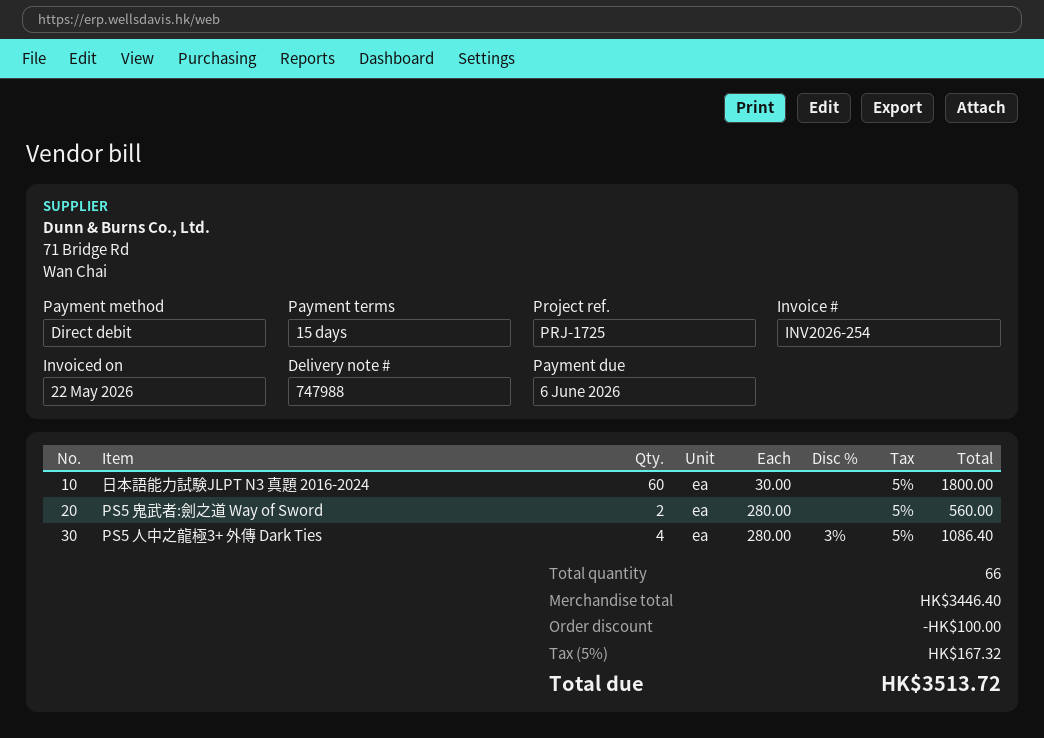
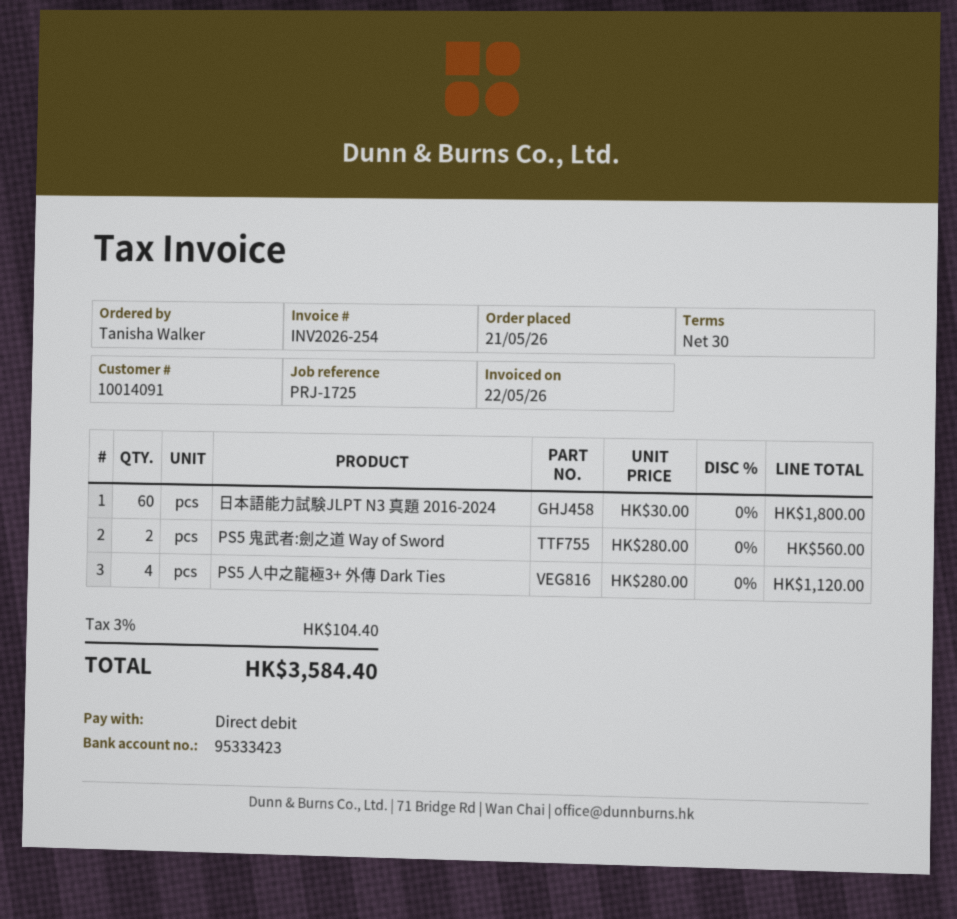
payment terms: 15 days -> 30 days
PS5 人中之龍極3+ 外傳 Dark Ties: 4 x 280.00 - 3% = 1086.40 -> 4 x 280.00 = 1120.00
discount: 100.00 -> none
tax: 5% = 167.32 -> 3% = 104.40
total: 3513.72 -> 3584.40

